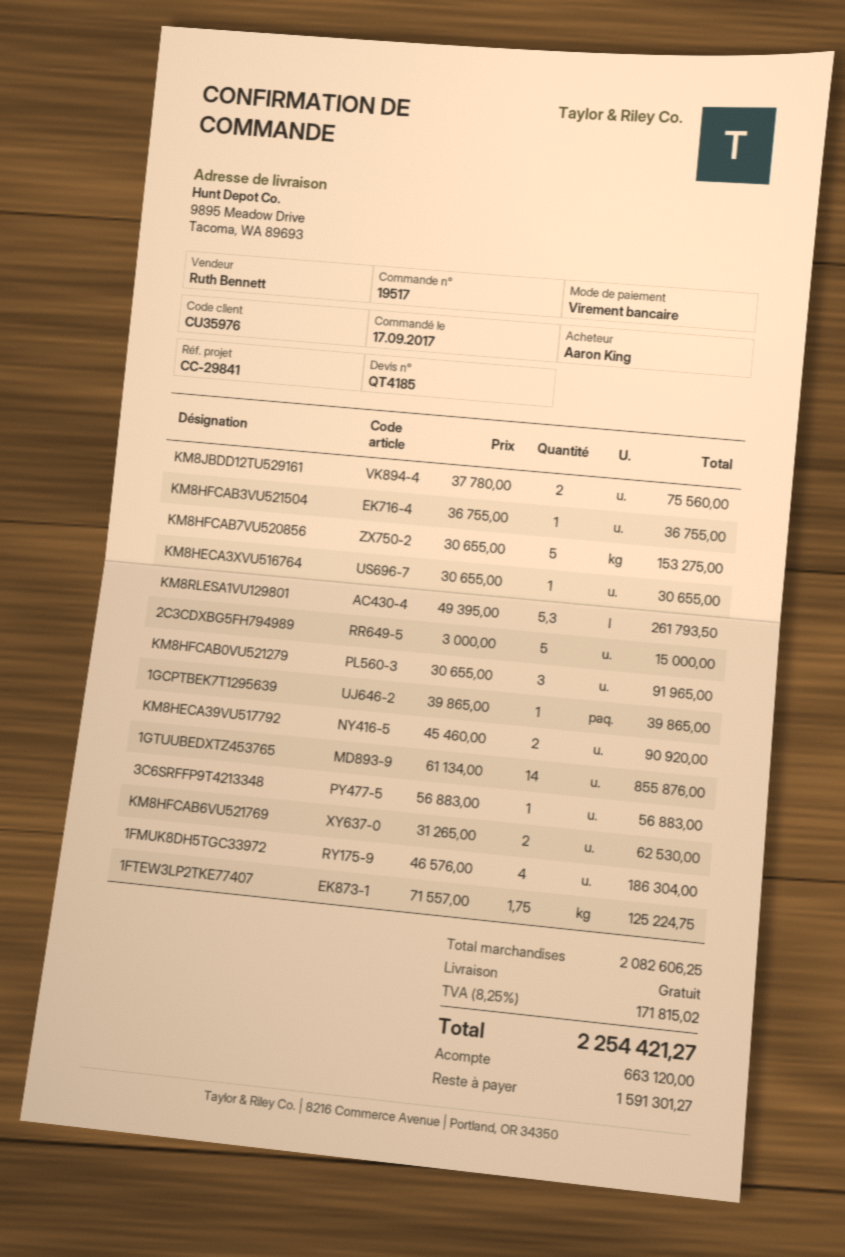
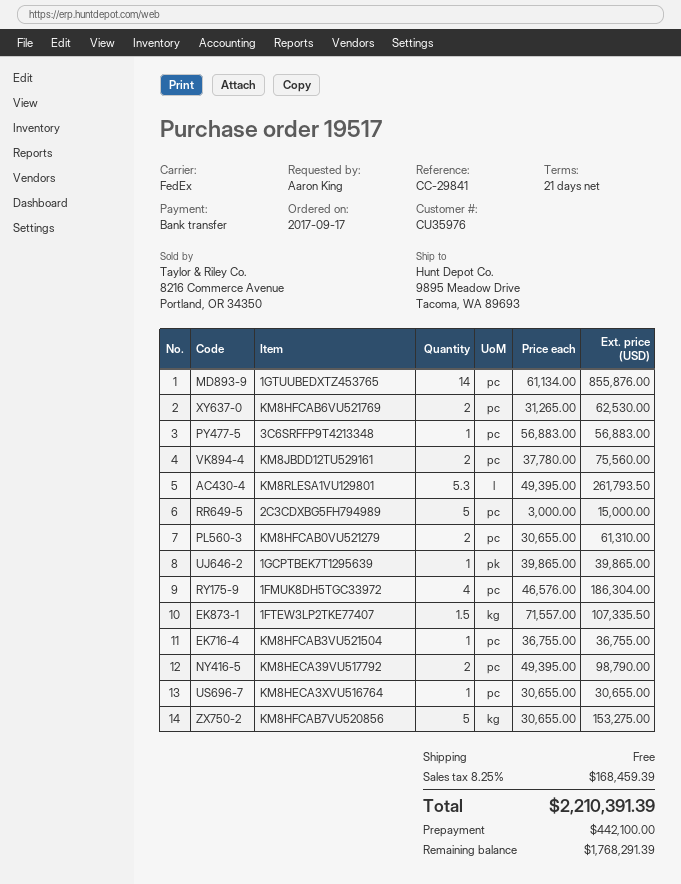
KM8HFCAB0VU521279: 3 x 30655.00 = 91965.00 -> 2 x 30655.00 = 61310.00
KM8HECA39VU517792: 2 x 45460.00 = 90920.00 -> 2 x 49395.00 = 98790.00
1FTEW3LP2TKE77407: 1.75 x 71557.00 = 125224.75 -> 1.5 x 71557.00 = 107335.50
tax: 8.25% = 171815.02 -> 8.25% = 168459.39
total: 2254421.27 -> 2210391.39
deposit: 663120.00 -> 442100.00
balance: 1591301.27 -> 1768291.39

